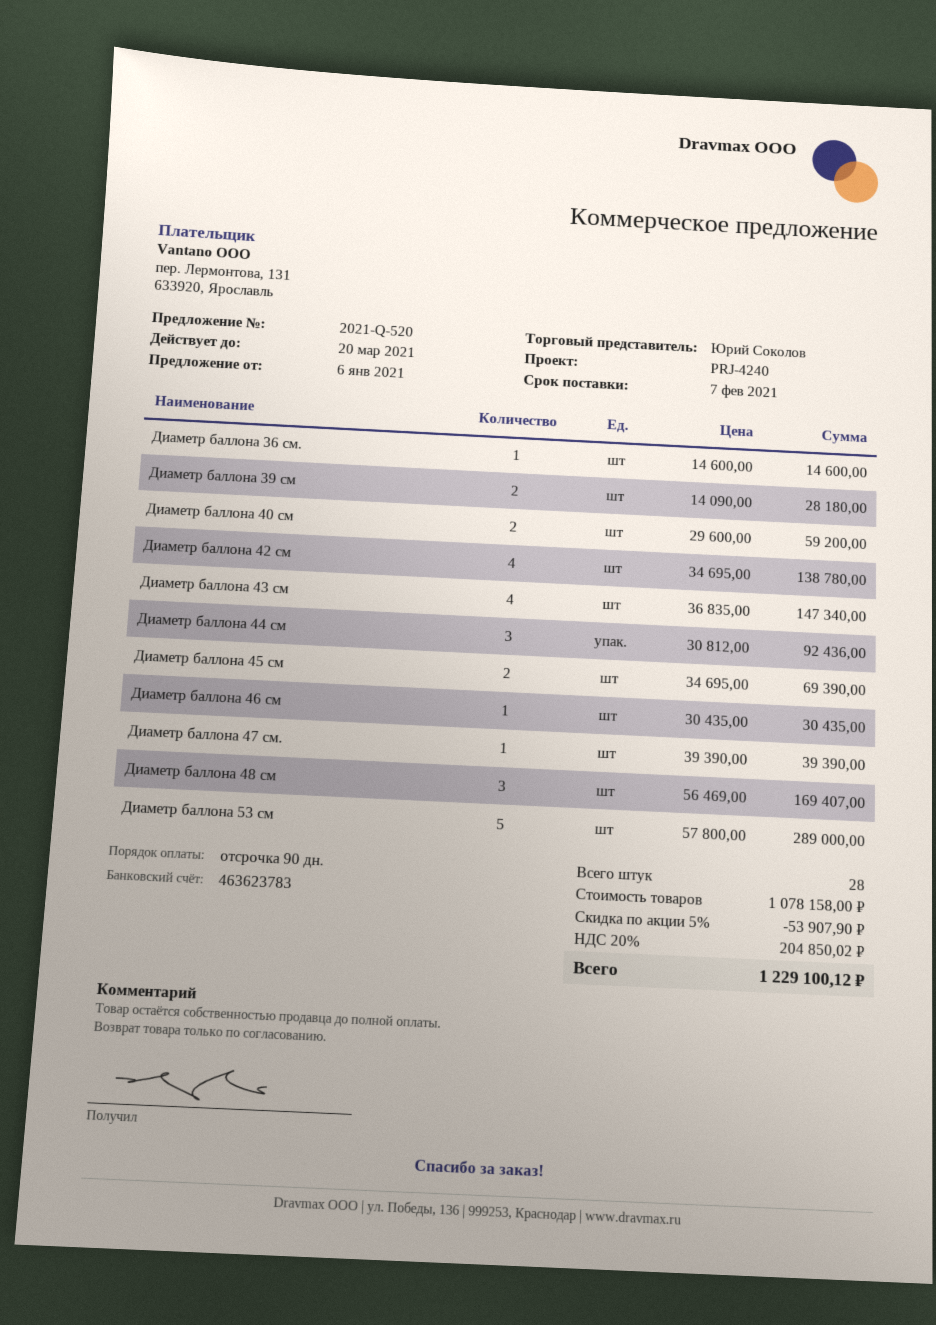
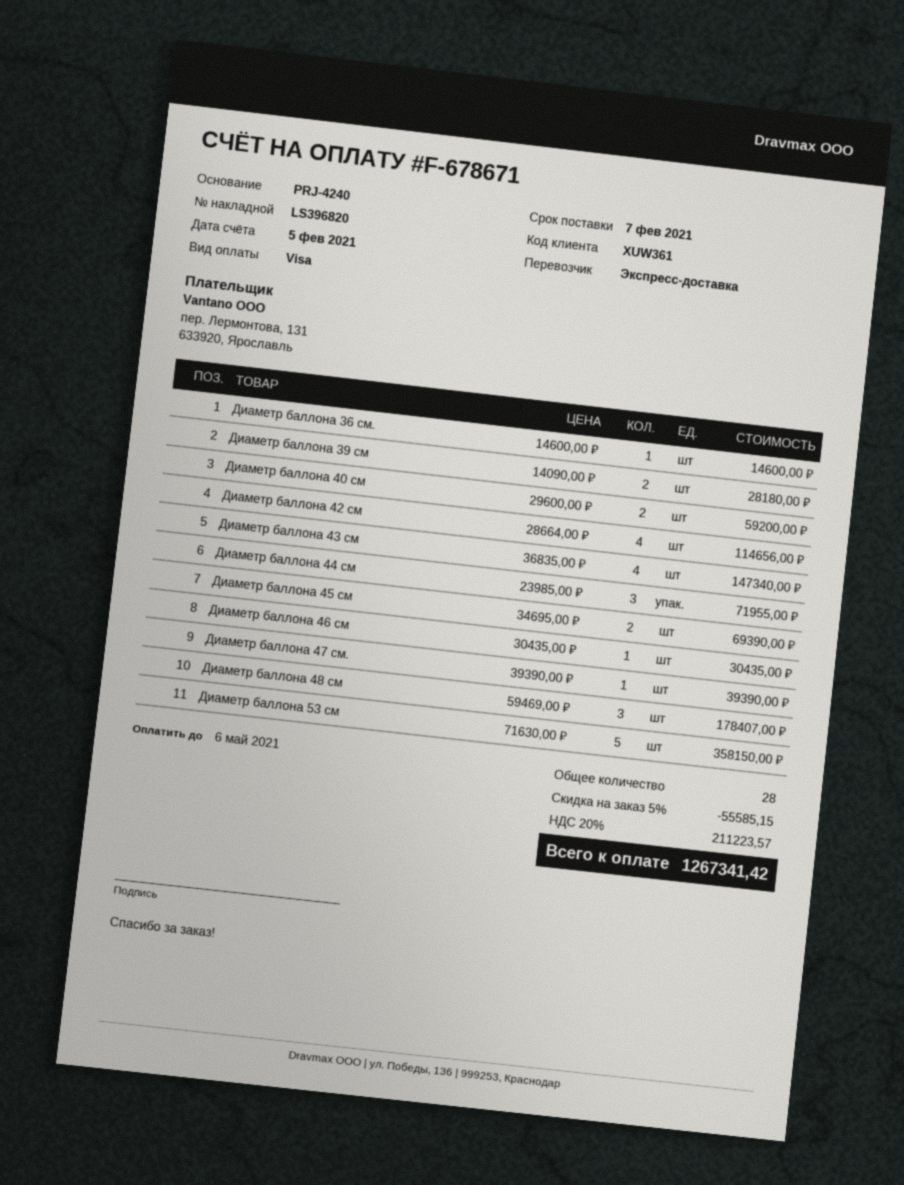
Диаметр баллона 42 см: 4 x 34695.00 = 138780.00 -> 4 x 28664.00 = 114656.00
Диаметр баллона 44 см: 3 x 30812.00 = 92436.00 -> 3 x 23985.00 = 71955.00
Диаметр баллона 48 см: 3 x 56469.00 = 169407.00 -> 3 x 59469.00 = 178407.00
Диаметр баллона 53 см: 5 x 57800.00 = 289000.00 -> 5 x 71630.00 = 358150.00
discount: 5% = 53907.90 -> 5% = 55585.15
tax: 20% = 204850.02 -> 20% = 211223.57
total: 1229100.12 -> 1267341.42

